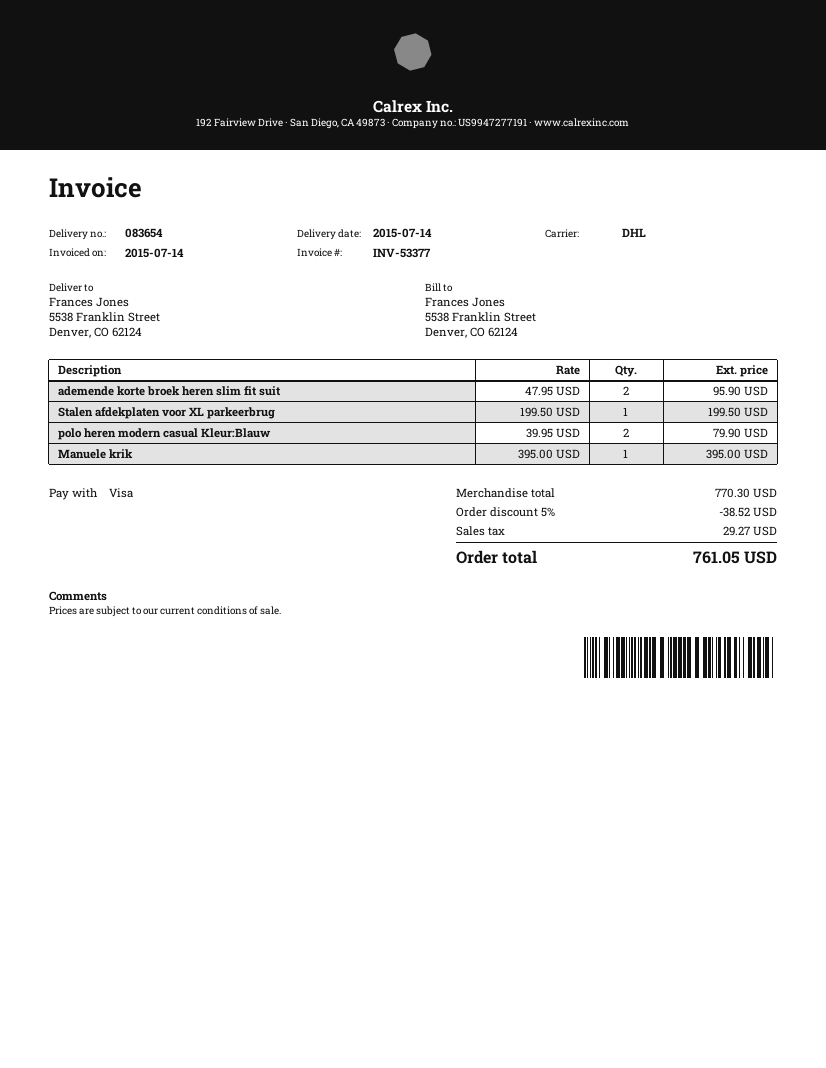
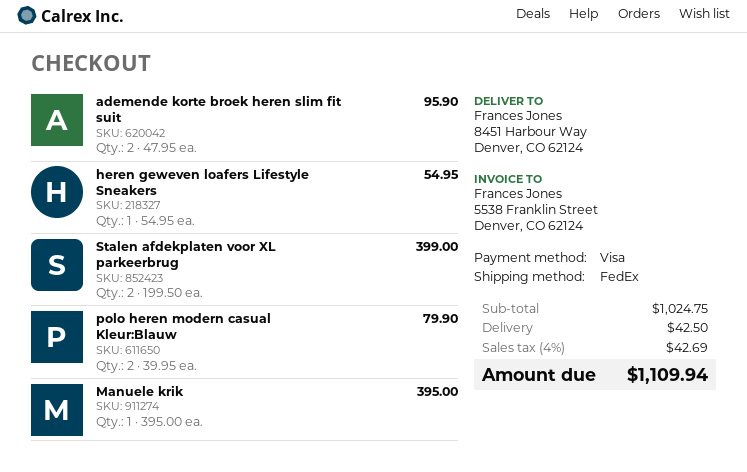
shipping method: DHL -> FedEx
ship to: 5538 Franklin Street, Denver, CO 62124 -> 8451 Harbour Way, Denver, CO 62124
Stalen afdekplaten voor XL parkeerbrug: 1 x 199.50 = 199.50 -> 2 x 199.50 = 399.00
heren geweven loafers Lifestyle Sneakers: none -> 1 x 54.95 = 54.95
subtotal: 770.30 -> 1024.75
discount: 5% = 38.52 -> none
shipping: none -> 42.50
tax: 29.27 -> 42.69
total: 761.05 -> 1109.94

